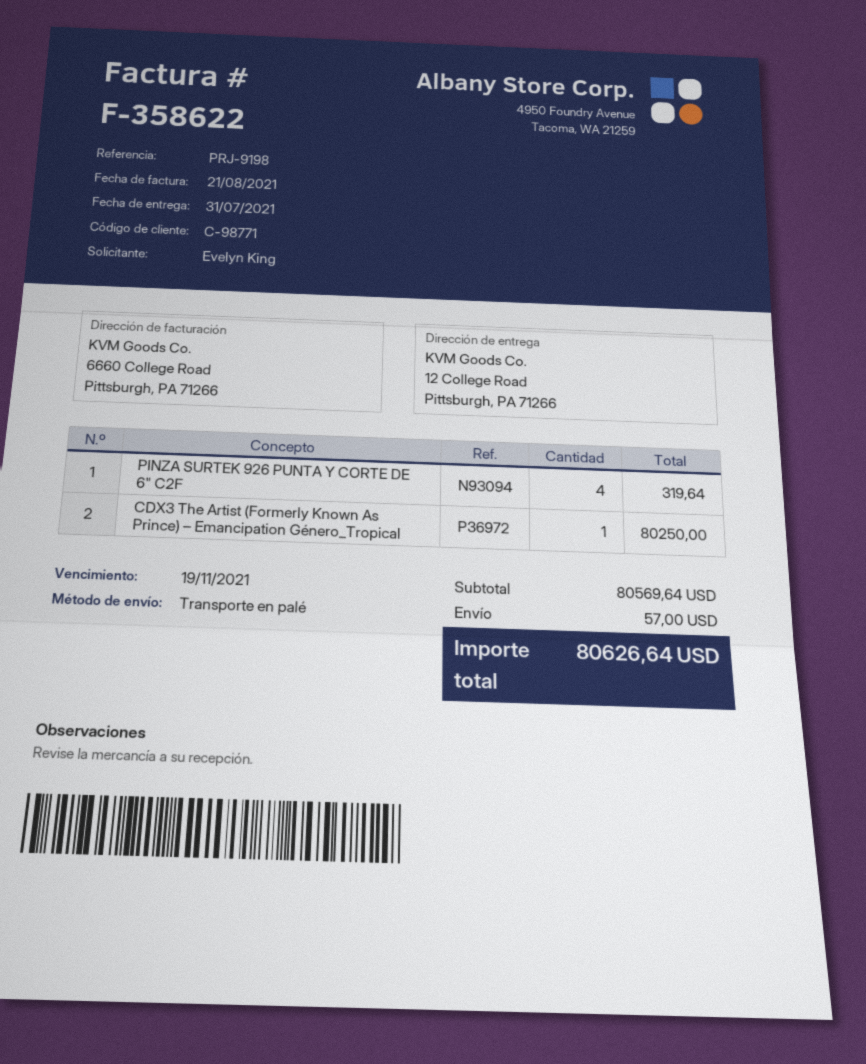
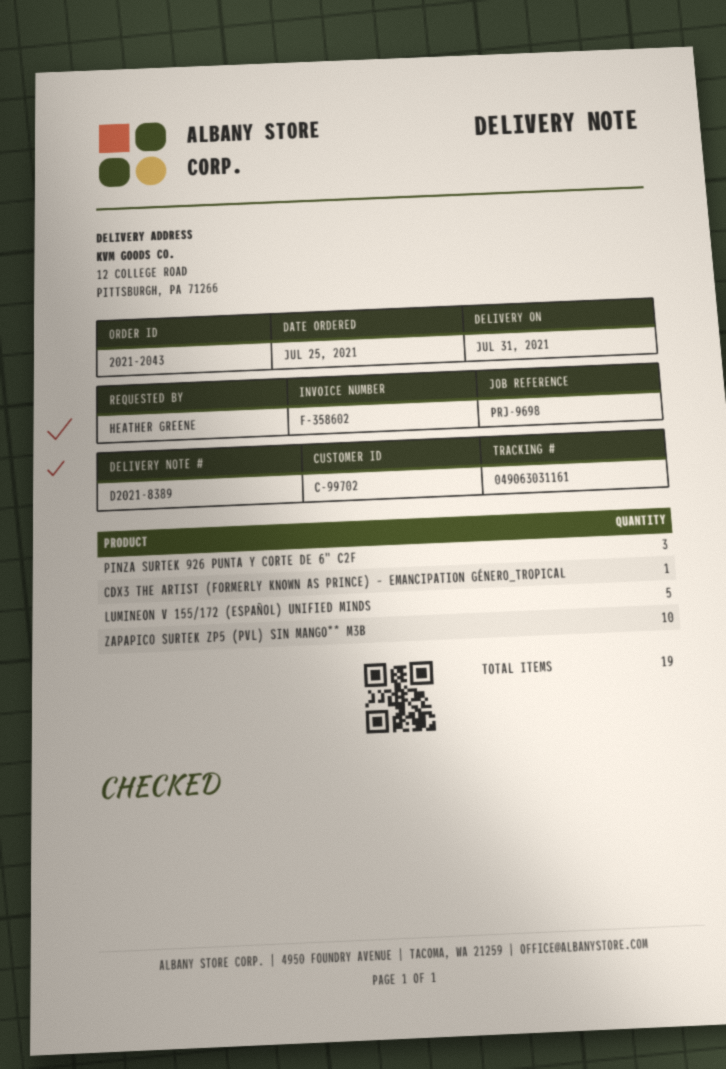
invoice number: F-358622 -> F-358602
customer number: C-98771 -> C-99702
reference: PRJ-9198 -> PRJ-9698
ordered by: Evelyn King -> HEATHER GREENE
PINZA SURTEK 926 PUNTA Y CORTE DE 6" C2F: 4 -> 3
LUMINEON V 155/172 (ESPAÑOL) UNIFIED MINDS: none -> 5
ZAPAPICO SURTEK ZP5 (PVL) SIN MANGO** M3B: none -> 10

